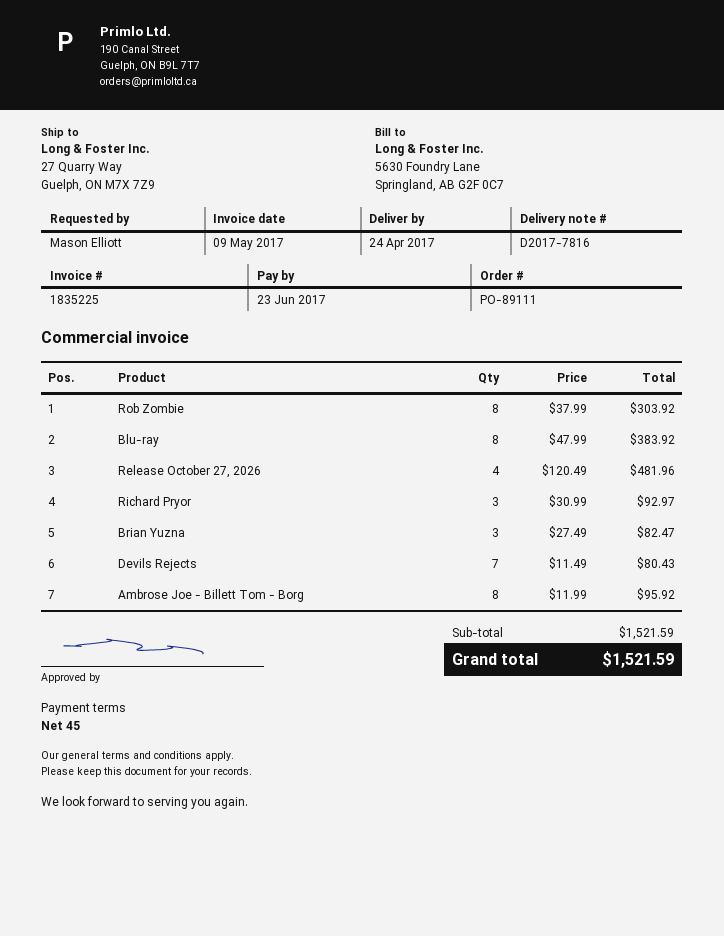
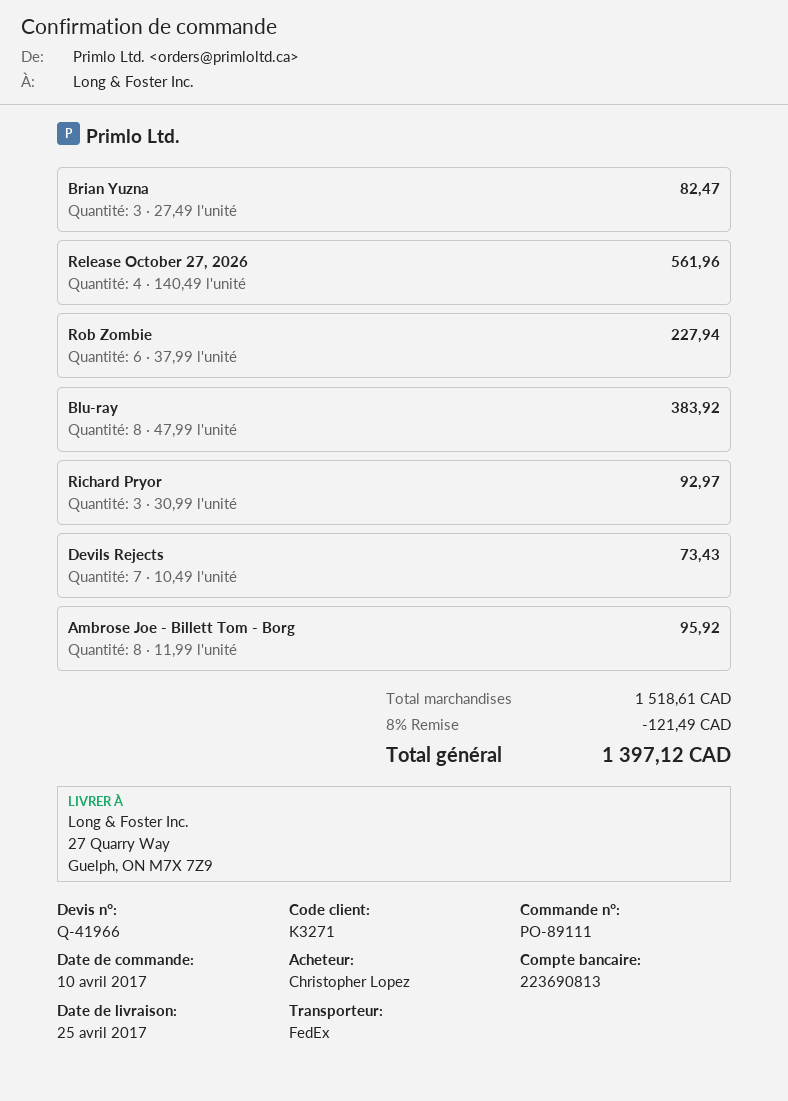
delivery date: 2017-04-24 -> 2017-04-25
ordered by: Mason Elliott -> Christopher Lopez
Rob Zombie: 8 x 37.99 = 303.92 -> 6 x 37.99 = 227.94
Release October 27, 2026: 4 x 120.49 = 481.96 -> 4 x 140.49 = 561.96
Devils Rejects: 7 x 11.49 = 80.43 -> 7 x 10.49 = 73.43
subtotal: 1521.59 -> 1518.61
discount: none -> 8% = 121.49
total: 1521.59 -> 1397.12

